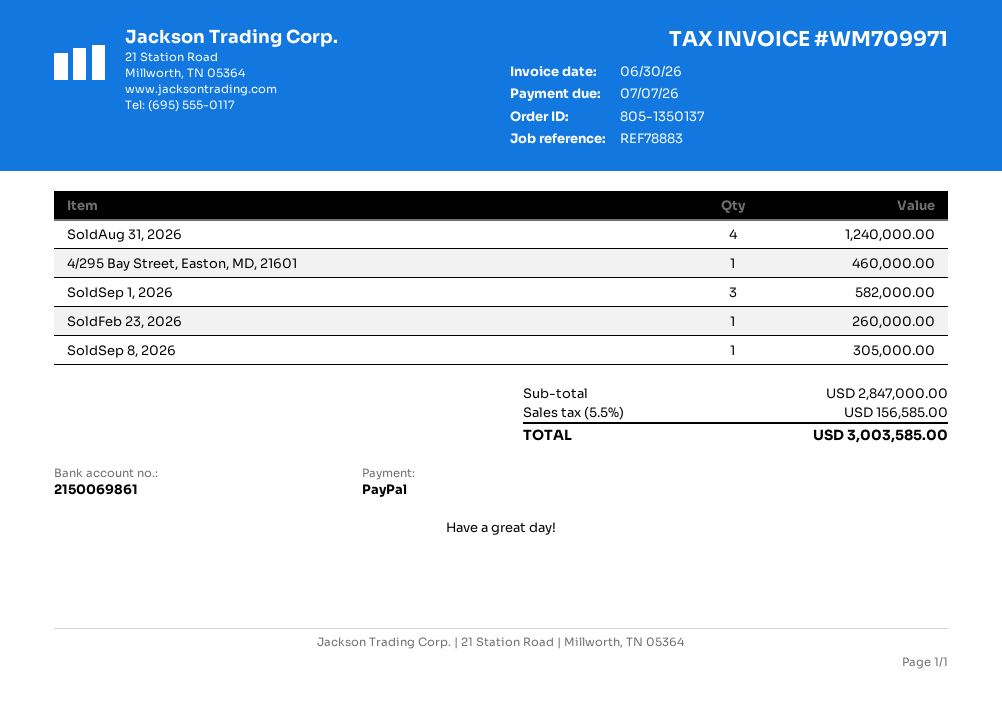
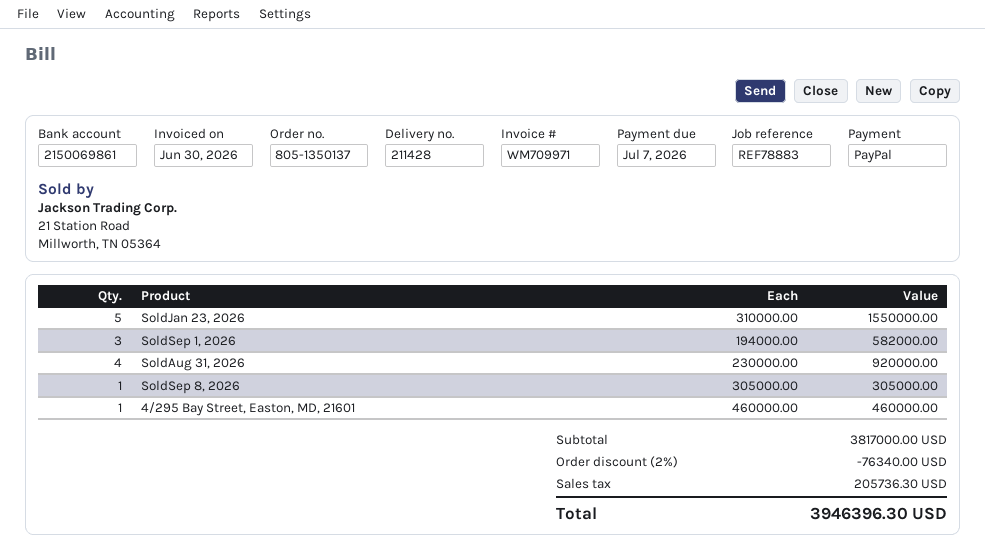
SoldAug 31, 2026: 4 for 1240000.00 -> 4 for 920000.00
SoldFeb 23, 2026: 1 for 260000.00 -> none
SoldJan 23, 2026: none -> 5 for 1550000.00
subtotal: 2847000.00 -> 3817000.00
discount: none -> 2% = 76340.00
tax: 156585.00 -> 205736.30
total: 3003585.00 -> 3946396.30

